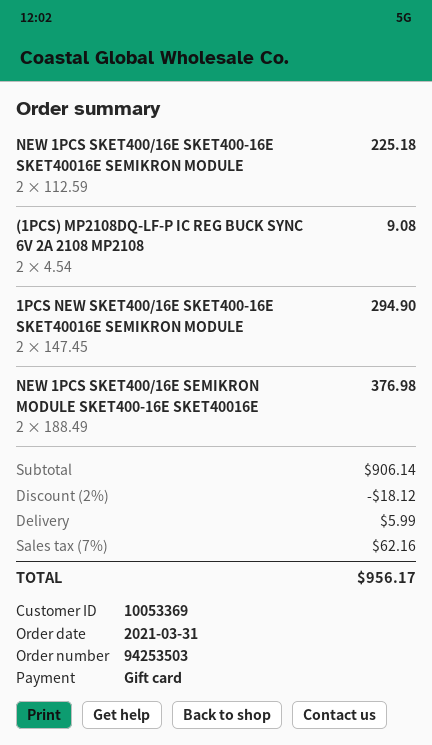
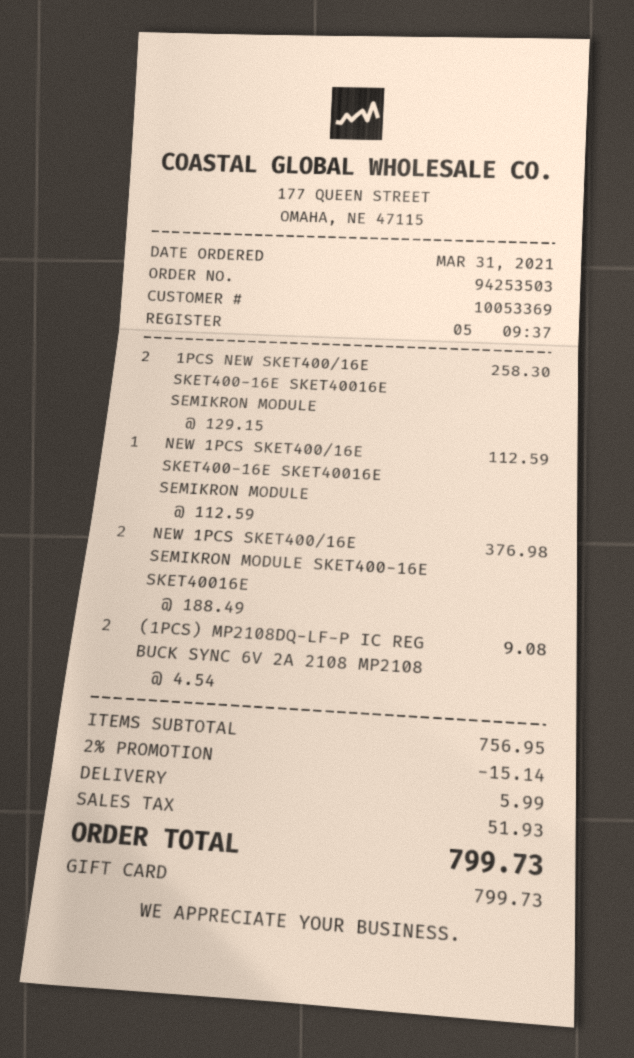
NEW 1PCS SKET400/16E SKET400-16E SKET40016E SEMIKRON MODULE: 2 x 112.59 = 225.18 -> 1 x 112.59 = 112.59
1PCS NEW SKET400/16E SKET400-16E SKET40016E SEMIKRON MODULE: 2 x 147.45 = 294.90 -> 2 x 129.15 = 258.30
subtotal: 906.14 -> 756.95
discount: 2% = 18.12 -> 2% = 15.14
tax: 62.16 -> 51.93
total: 956.17 -> 799.73

